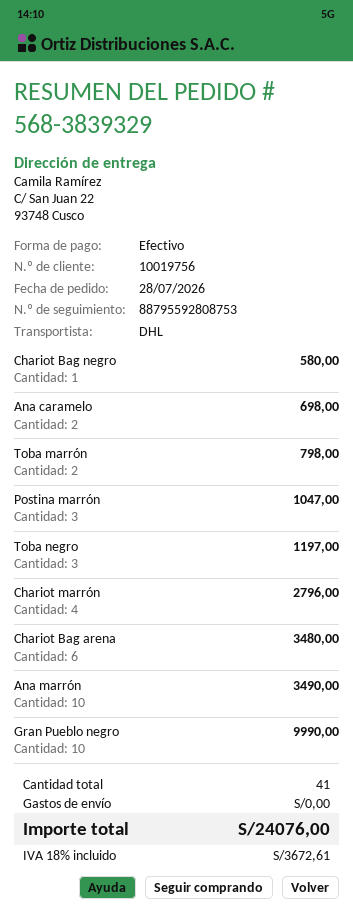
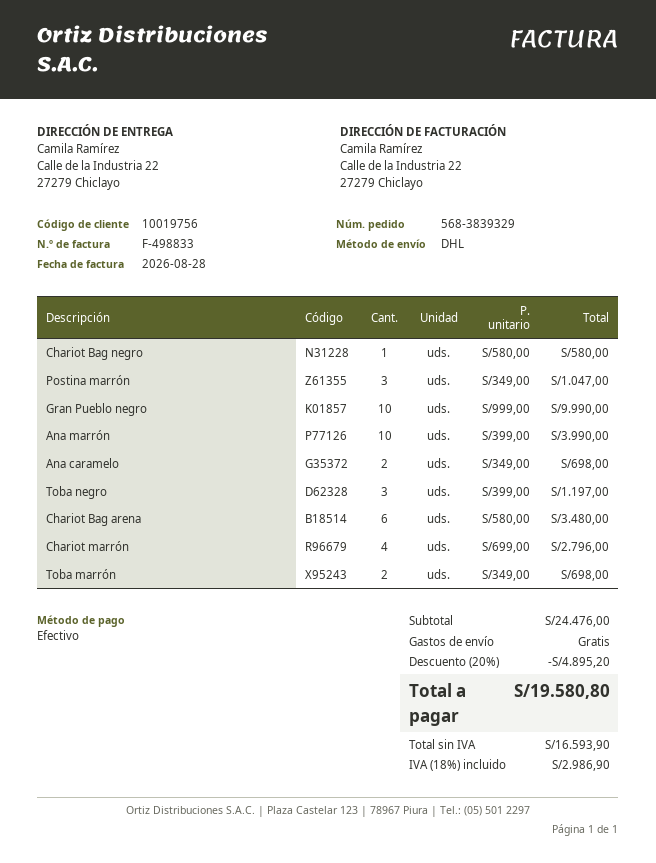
ship to: C/ San Juan 22, 93748 Cusco -> Calle de la Industria 22, 27279 Chiclayo
Toba marrón: 2 for 798.00 -> 2 for 698.00
Ana marrón: 10 for 3490.00 -> 10 for 3990.00
discount: none -> 20% = 4895.20
tax: 18% = 3672.61 -> 18% = 2986.90
total: 24076.00 -> 19580.80

